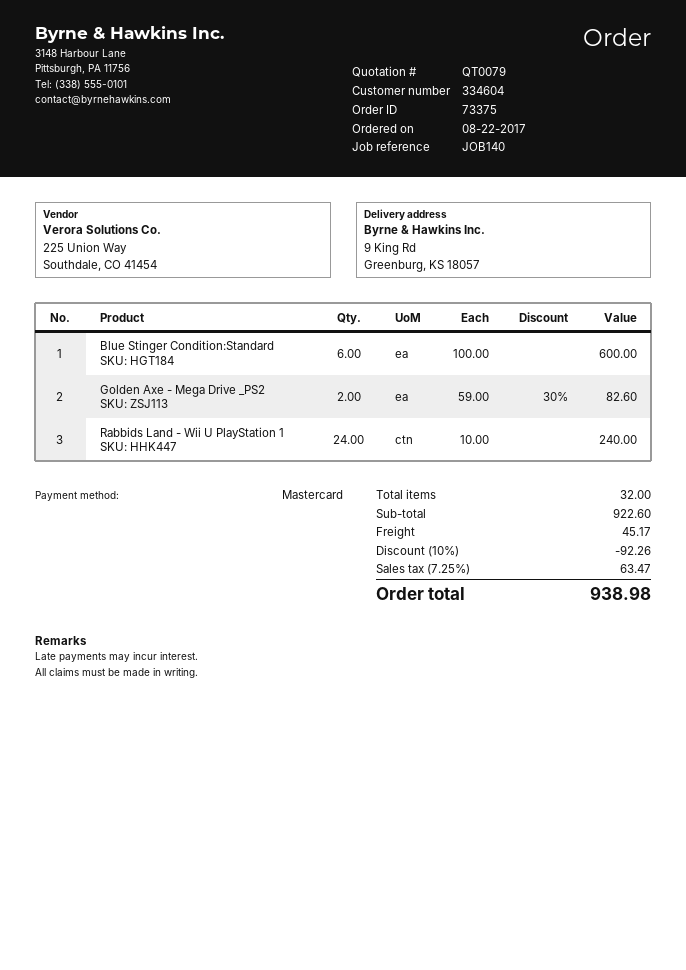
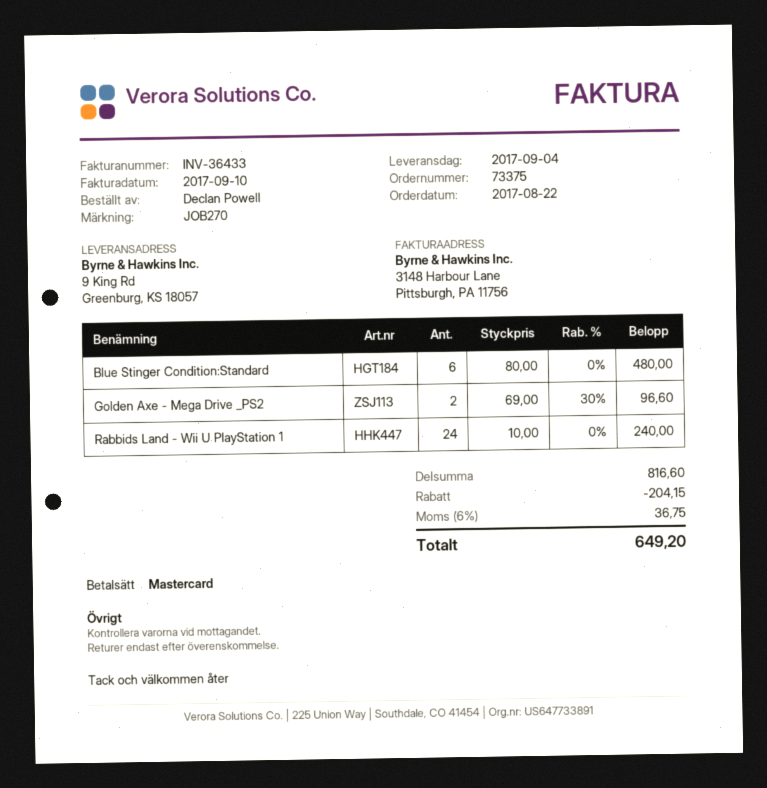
reference: JOB140 -> JOB270
Blue Stinger Condition:Standard: 6 x 100.00 = 600.00 -> 6 x 80.00 = 480.00
Golden Axe - Mega Drive _PS2: 2 x 59.00 - 30% = 82.60 -> 2 x 69.00 - 30% = 96.60
subtotal: 922.60 -> 816.60
discount: 92.26 -> 204.15
shipping: 45.17 -> none
tax: 7.25% = 63.47 -> 6% = 36.75
total: 938.98 -> 649.20

